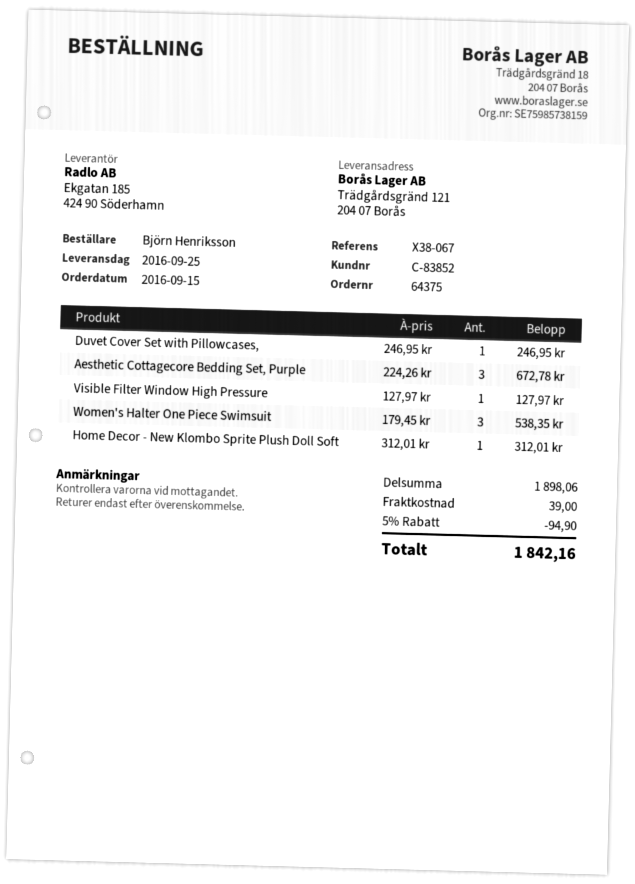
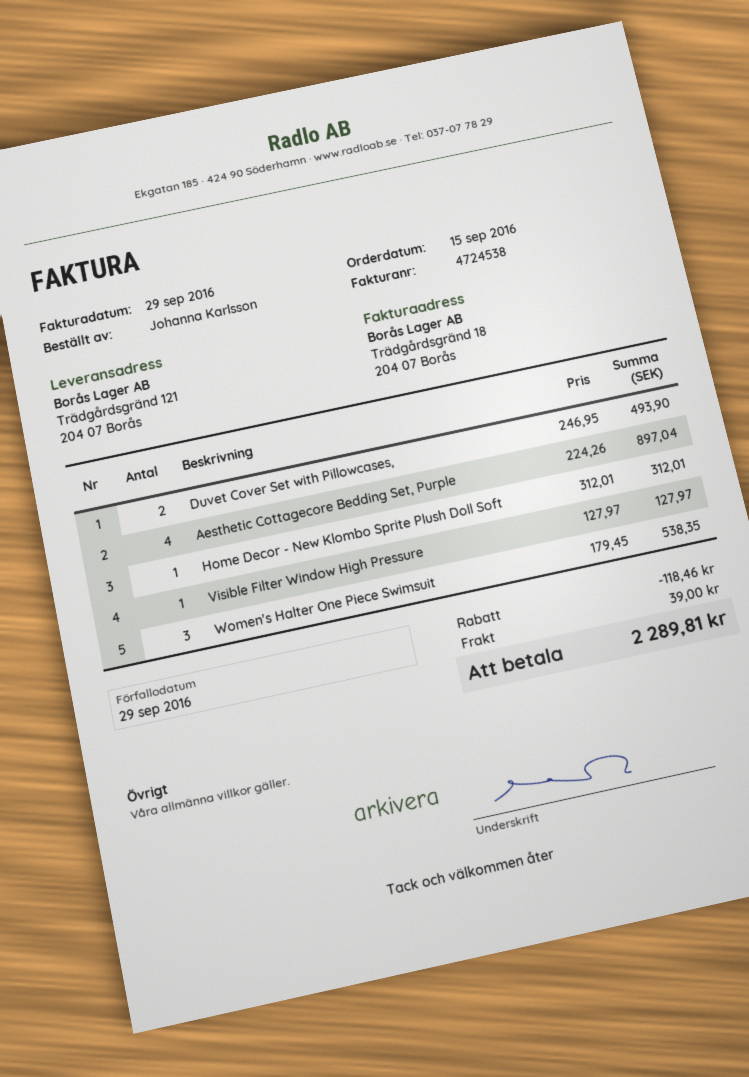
ordered by: Björn Henriksson -> Johanna Karlsson
Duvet Cover Set with Pillowcases,: 1 x 246.95 = 246.95 -> 2 x 246.95 = 493.90
Aesthetic Cottagecore Bedding Set, Purple: 3 x 224.26 = 672.78 -> 4 x 224.26 = 897.04
discount: 94.90 -> 118.46
total: 1842.16 -> 2289.81

